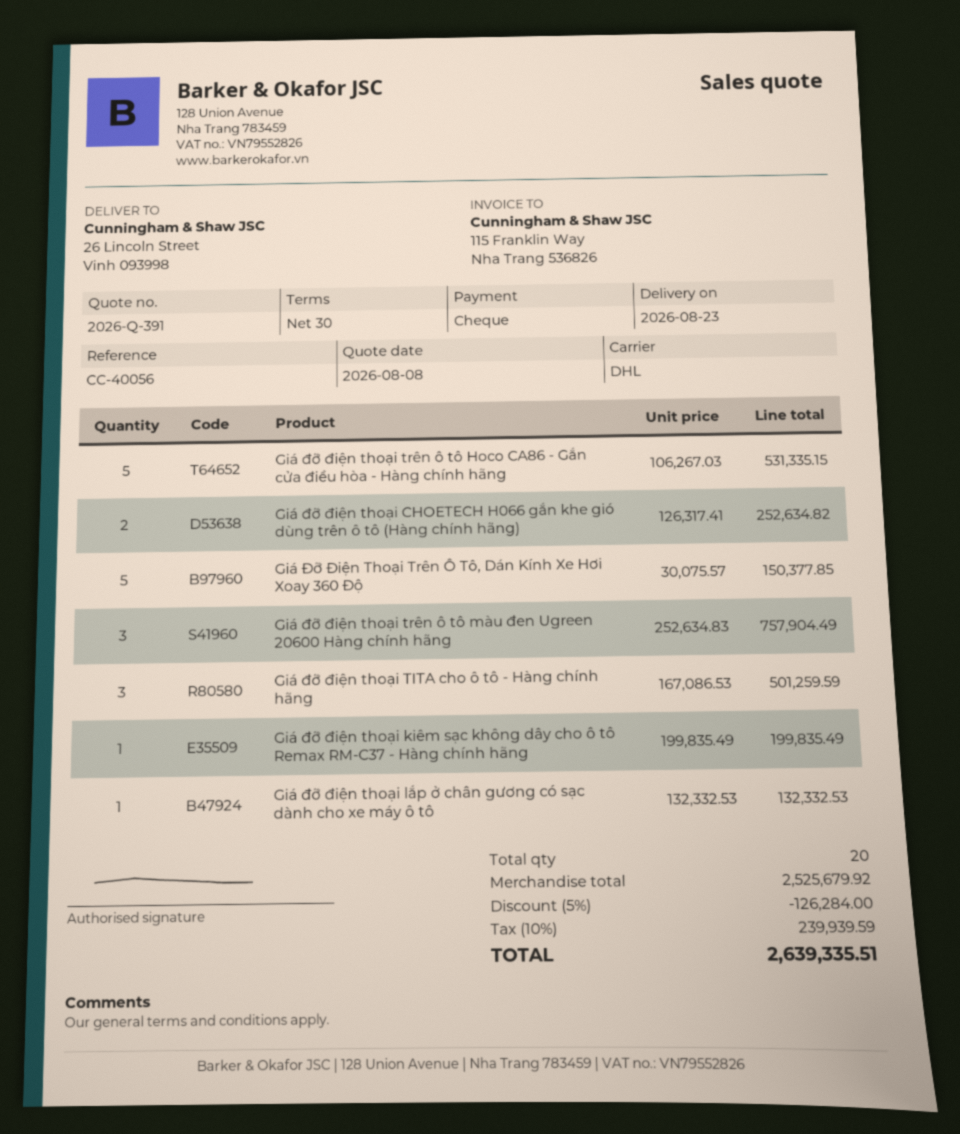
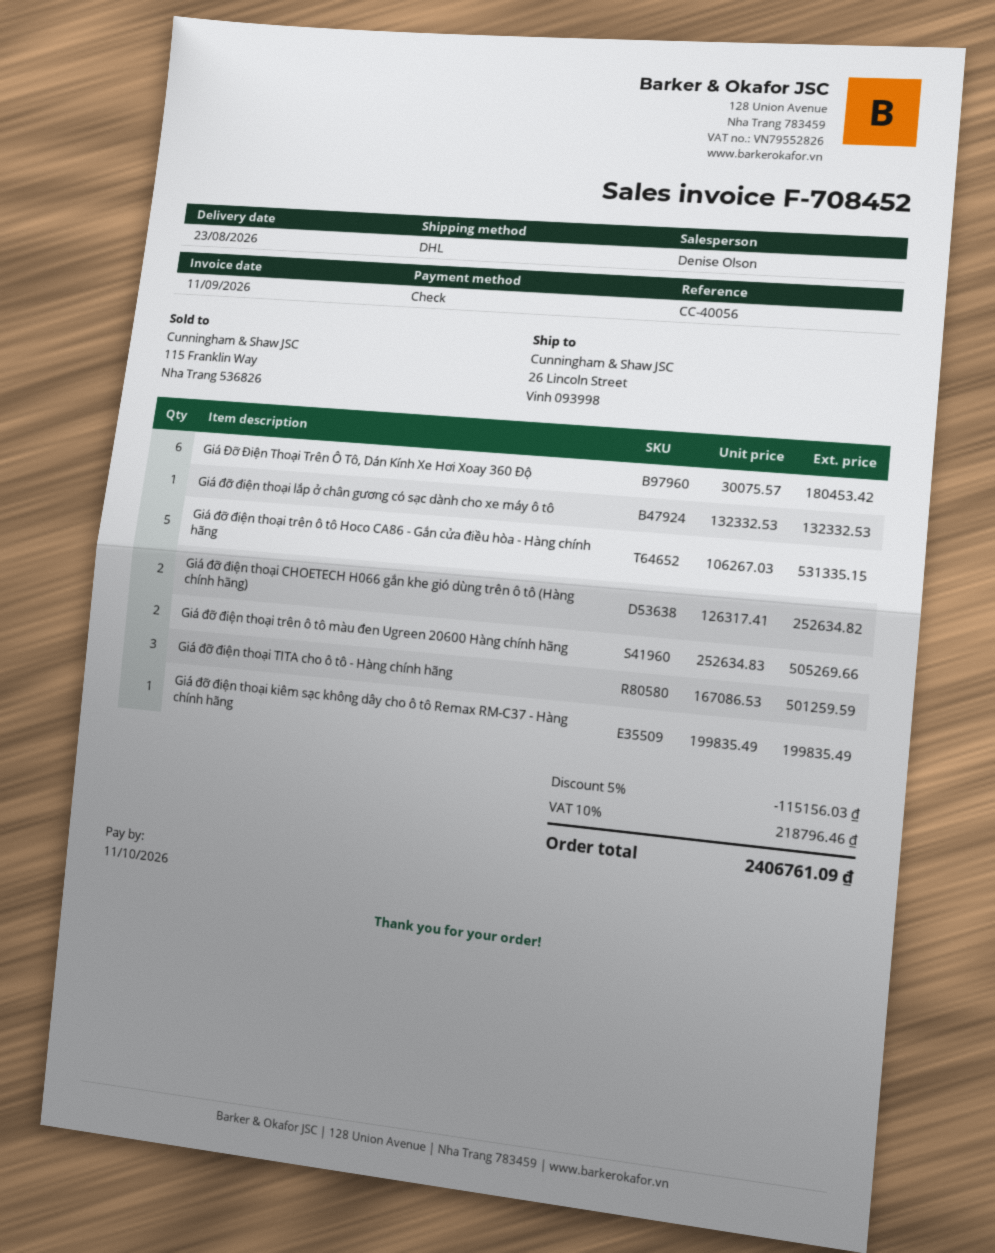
Giá Đỡ Điện Thoại Trên Ô Tô, Dán Kính Xe Hơi Xoay 360 Độ: 5 x 30075.57 = 150377.85 -> 6 x 30075.57 = 180453.42
Giá đỡ điện thoại trên ô tô màu đen Ugreen 20600 Hàng chính hãng: 3 x 252634.83 = 757904.49 -> 2 x 252634.83 = 505269.66
discount: 5% = 126284.00 -> 5% = 115156.03
tax: 10% = 239939.59 -> 10% = 218796.46
total: 2639335.51 -> 2406761.09

